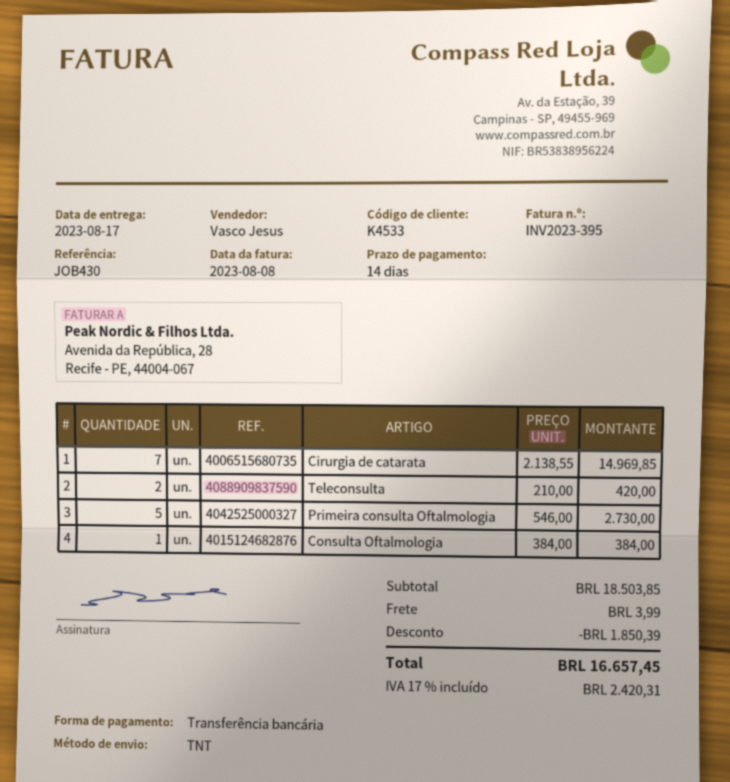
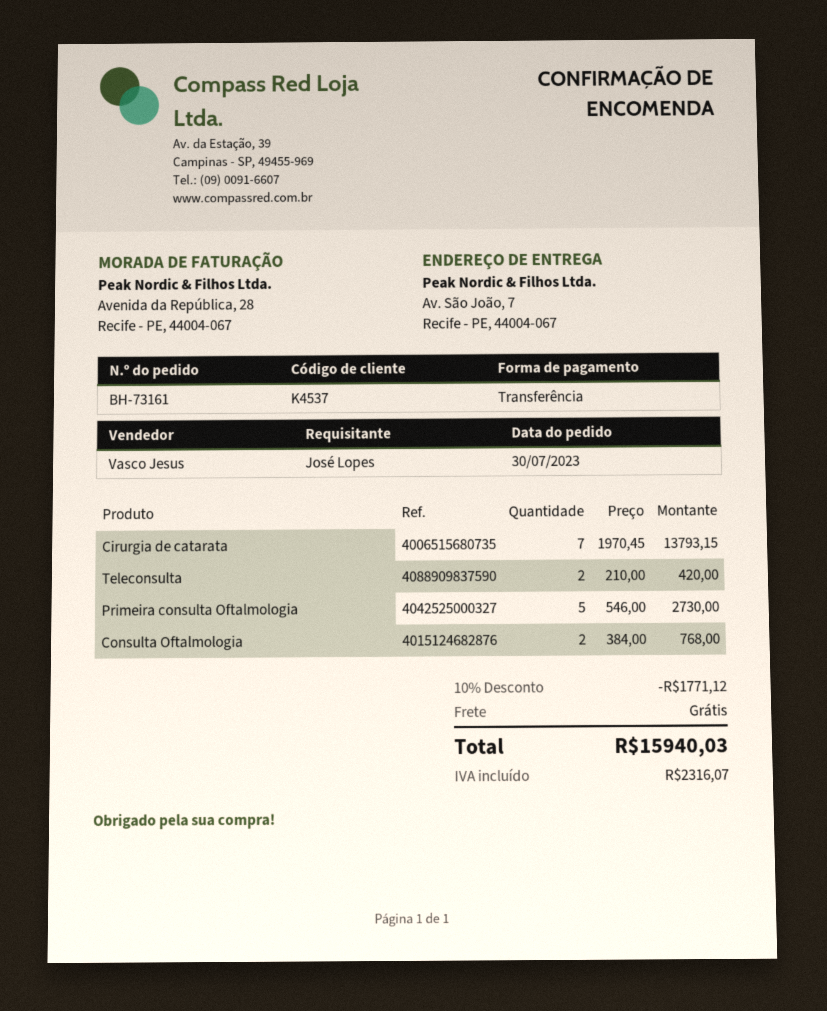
customer number: K4533 -> K4537
Cirurgia de catarata: 7 x 2138.55 = 14969.85 -> 7 x 1970.45 = 13793.15
Consulta Oftalmologia: 1 x 384.00 = 384.00 -> 2 x 384.00 = 768.00
discount: 1850.39 -> 1771.12
shipping: 3.99 -> 0.00
tax: 2420.31 -> 2316.07
total: 16657.45 -> 15940.03

